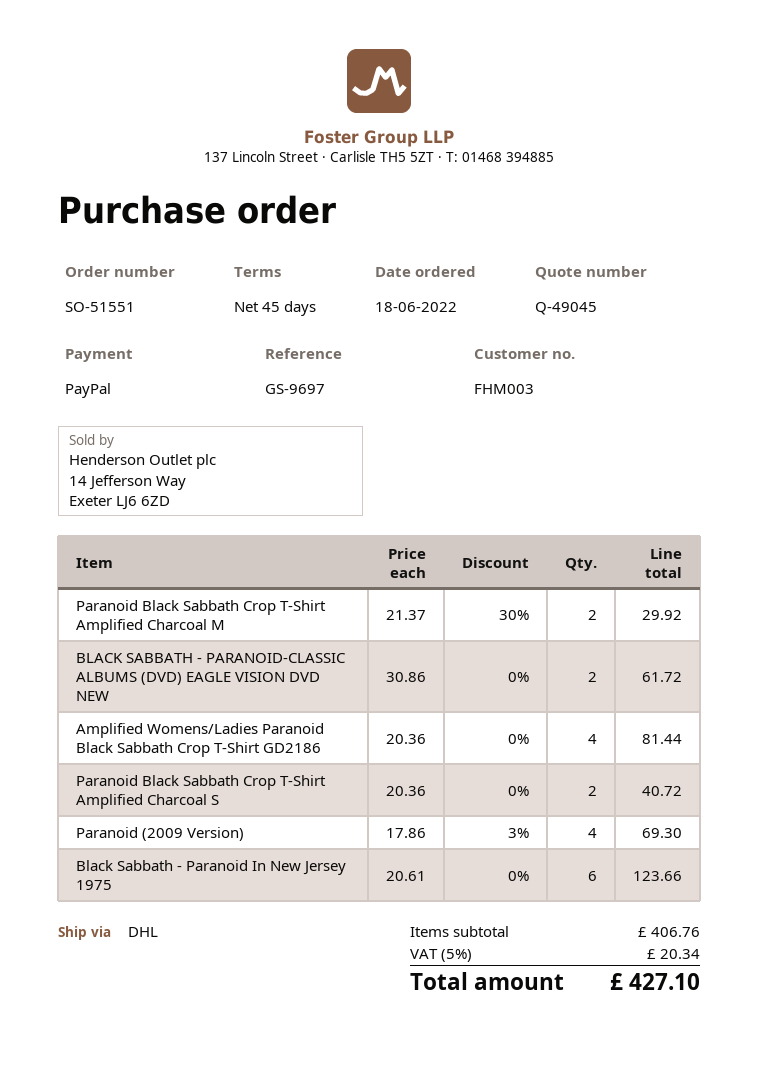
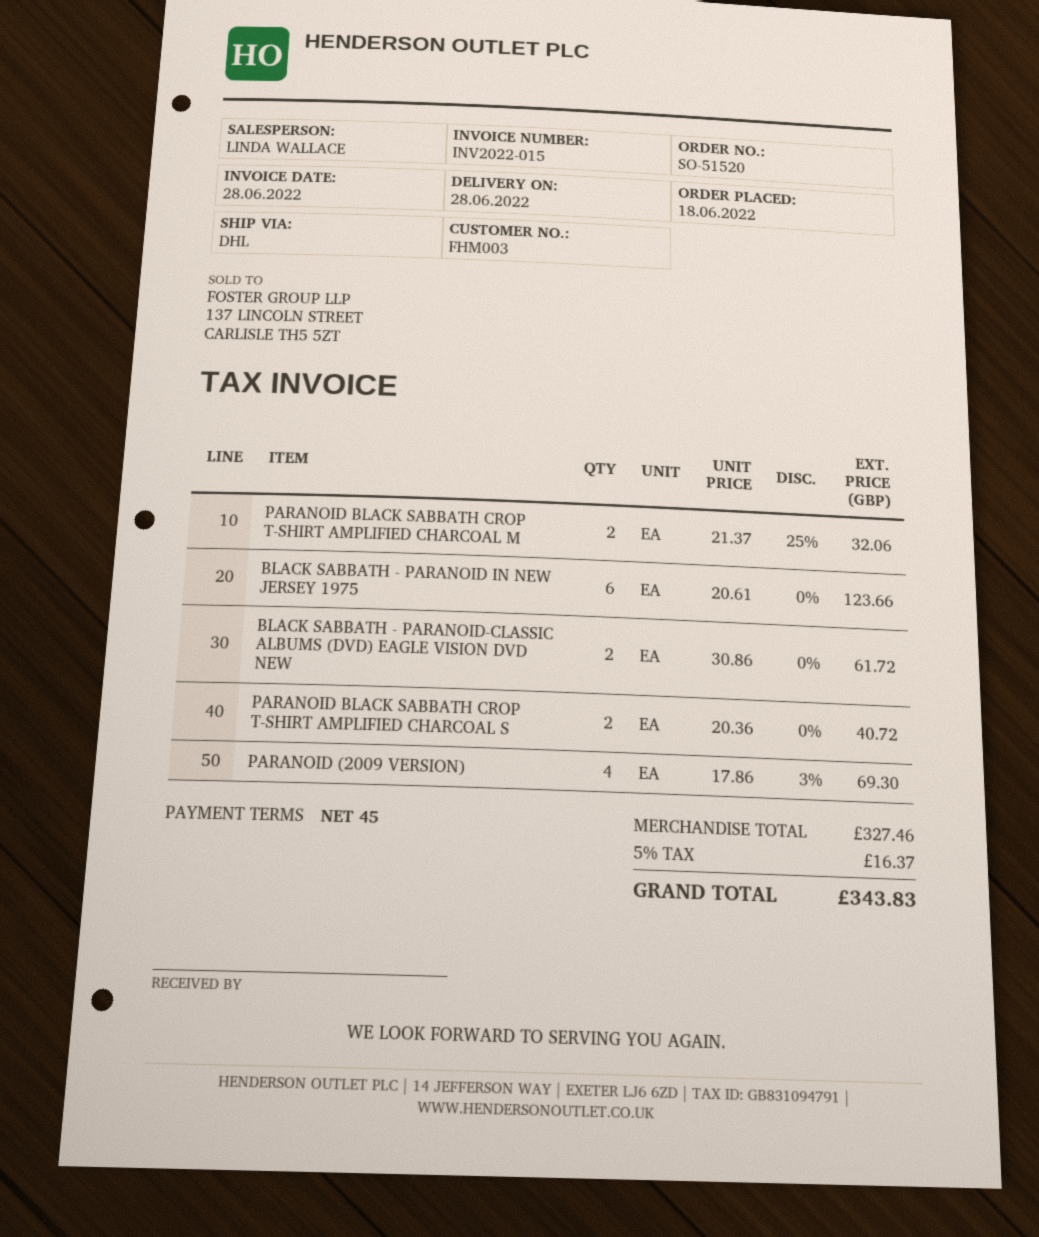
order number: SO-51551 -> SO-51520
Paranoid Black Sabbath Crop T-Shirt Amplified Charcoal M: 2 x 21.37 - 30% = 29.92 -> 2 x 21.37 - 25% = 32.06
Amplified Womens/Ladies Paranoid Black Sabbath Crop T-Shirt GD2186: 4 x 20.36 = 81.44 -> none
subtotal: 406.76 -> 327.46
tax: 5% = 20.34 -> 5% = 16.37
total: 427.10 -> 343.83

